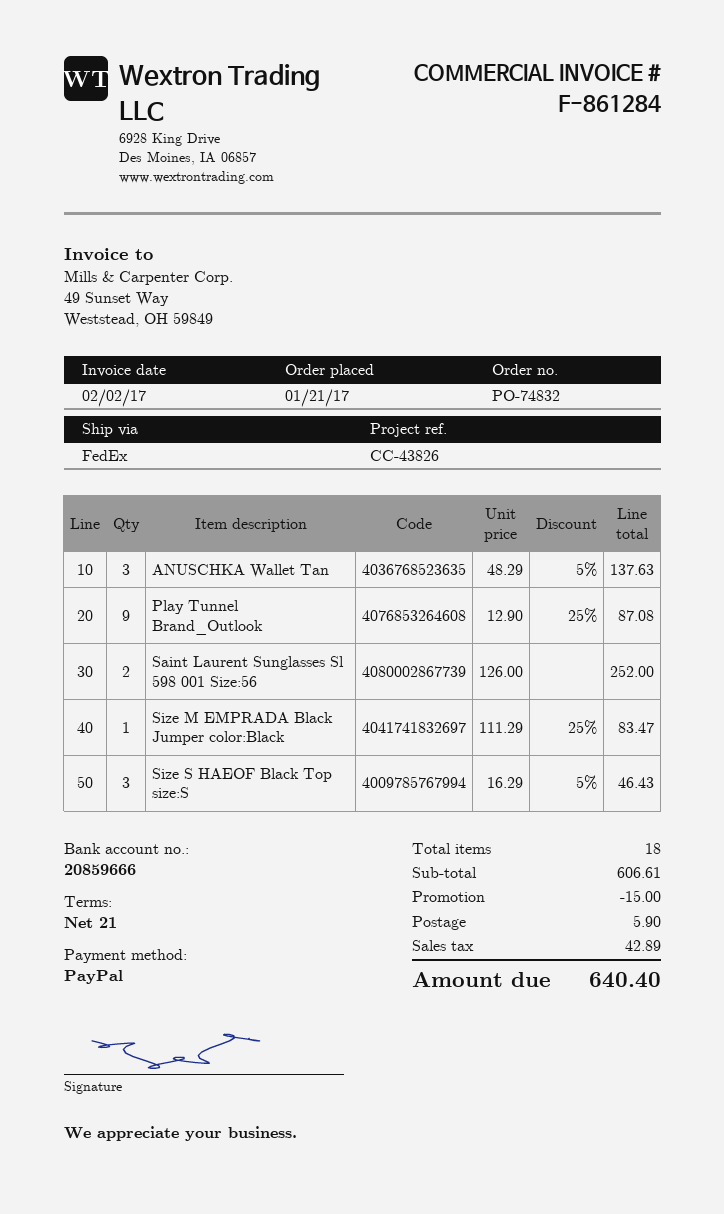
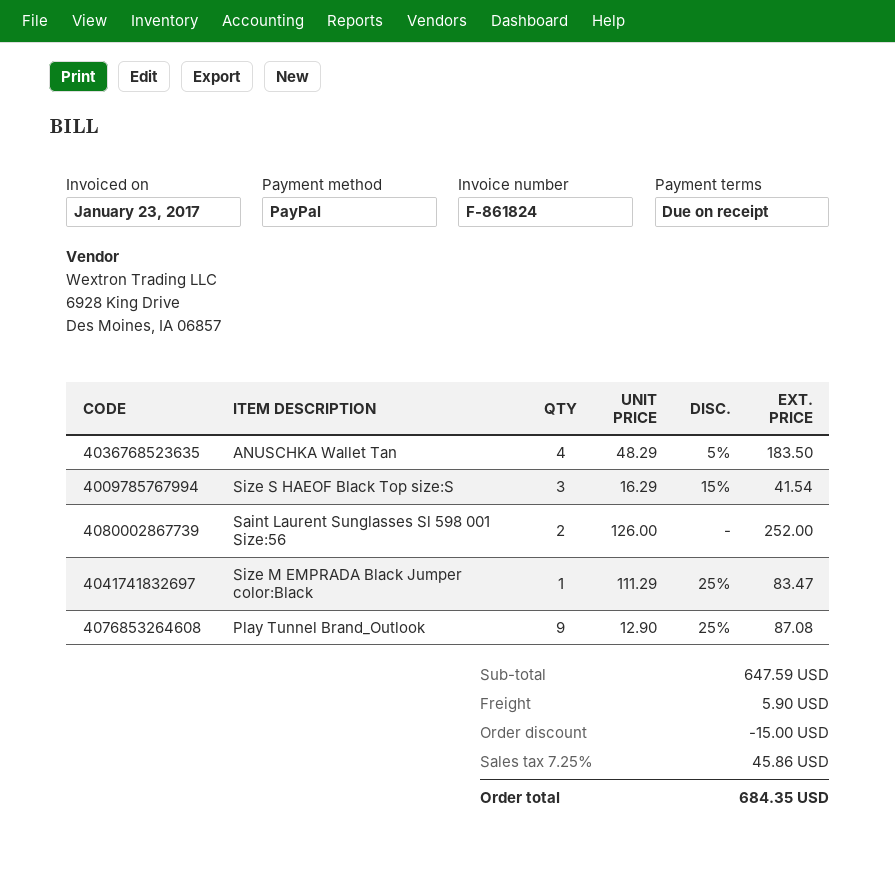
invoice number: F-861284 -> F-861824
invoice date: 2017-02-02 -> 2017-01-23
payment terms: 21 days -> on receipt
ANUSCHKA Wallet Tan: 3 x 48.29 - 5% = 137.63 -> 4 x 48.29 - 5% = 183.50
Size S HAEOF Black Top size:S: 3 x 16.29 - 5% = 46.43 -> 3 x 16.29 - 15% = 41.54
subtotal: 606.61 -> 647.59
tax: 42.89 -> 45.86
total: 640.40 -> 684.35

